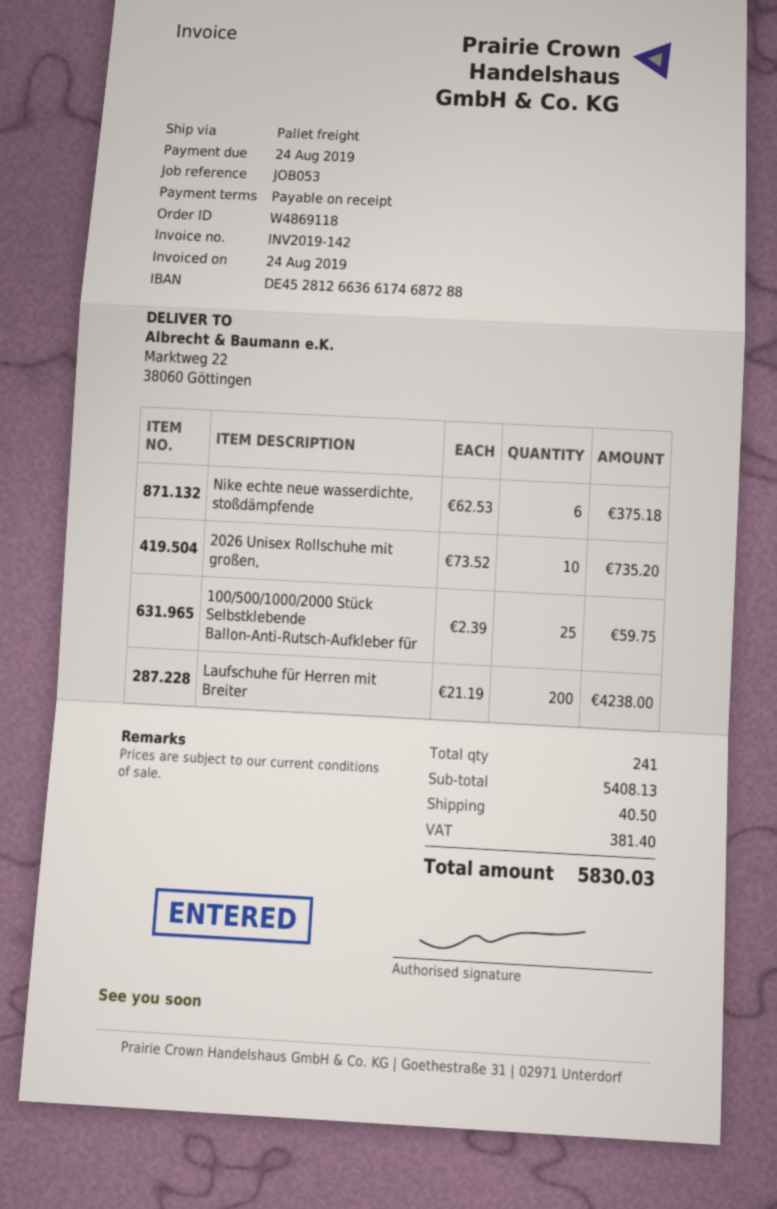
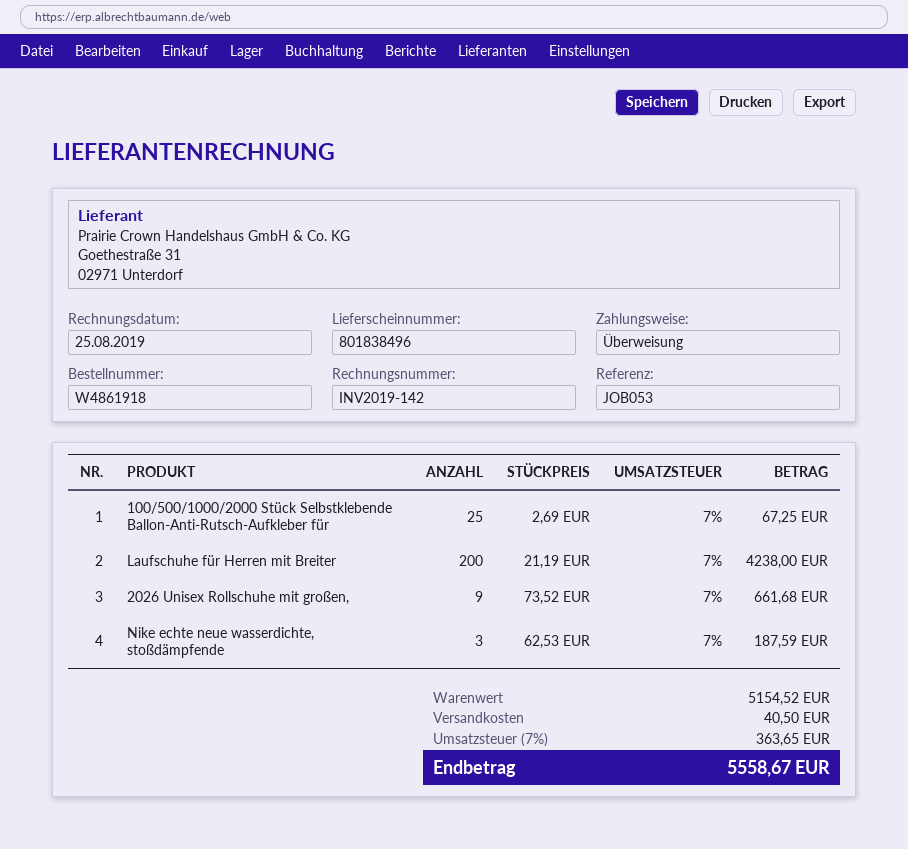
order number: W4869118 -> W4861918
invoice date: 2019-08-24 -> 2019-08-25
Nike echte neue wasserdichte, stoßdämpfende: 6 x 62.53 = 375.18 -> 3 x 62.53 = 187.59
2026 Unisex Rollschuhe mit großen,: 10 x 73.52 = 735.20 -> 9 x 73.52 = 661.68
100/500/1000/2000 Stück Selbstklebende Ballon-Anti-Rutsch-Aufkleber für: 25 x 2.39 = 59.75 -> 25 x 2.69 = 67.25
subtotal: 5408.13 -> 5154.52
tax: 381.40 -> 363.65
total: 5830.03 -> 5558.67

